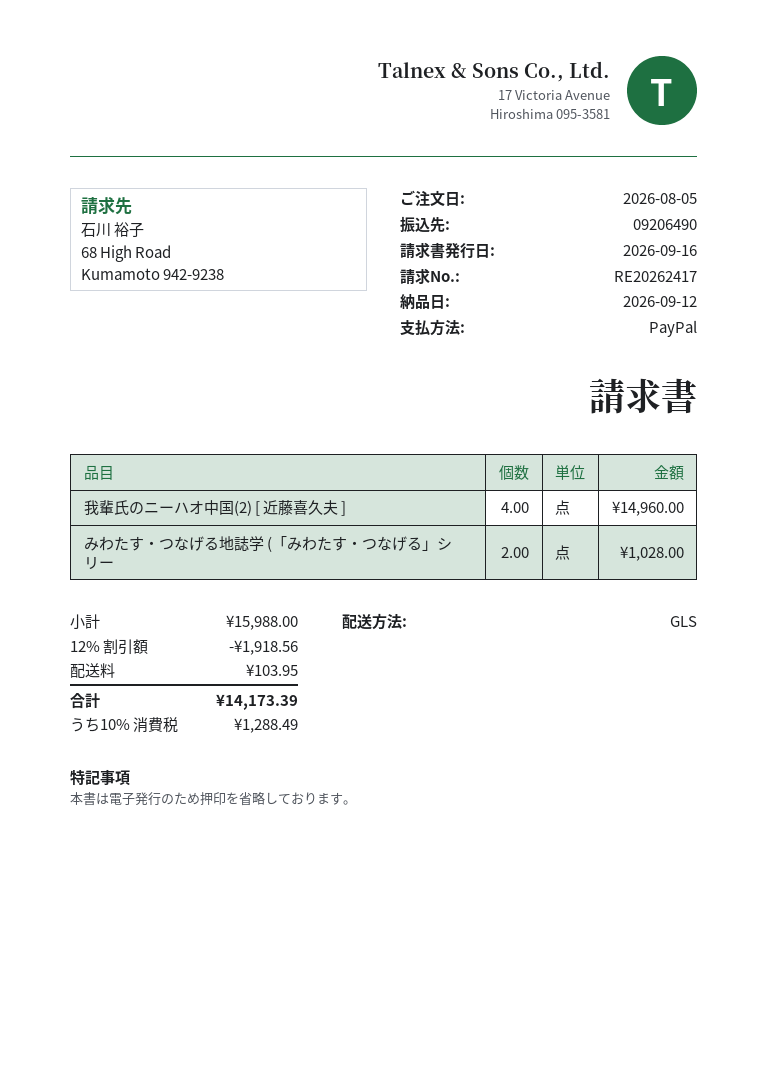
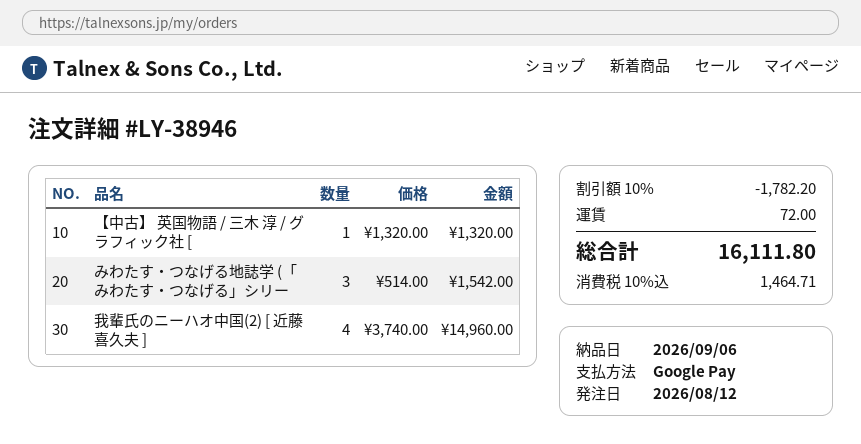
order date: 2026-08-05 -> 2026-08-12
delivery date: 2026-09-12 -> 2026-09-06
payment method: PayPal -> Google Pay
みわたす・つなげる地誌学 (「みわたす・つなげる」シリー: 2 for 1028.00 -> 3 for 1542.00
【中古】 英国物語 / 三木 淳 / グラフィック社 [: none -> 1 for 1320.00
discount: 12% = 1918.56 -> 10% = 1782.20
shipping: 103.95 -> 72.00
tax: 10% = 1288.49 -> 10% = 1464.71
total: 14173.39 -> 16111.80

